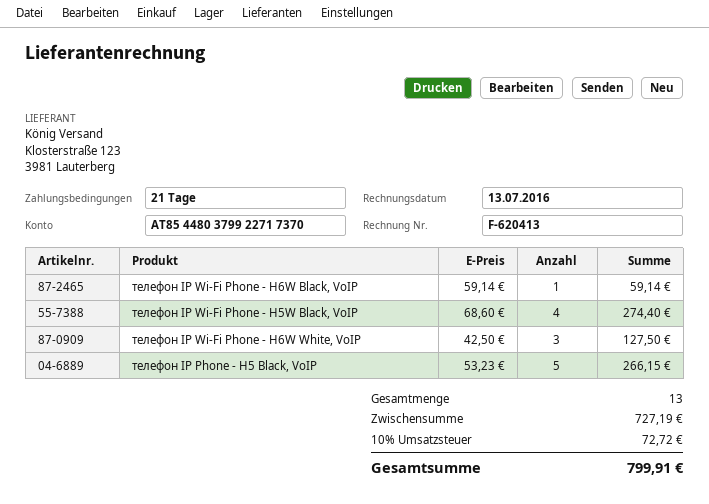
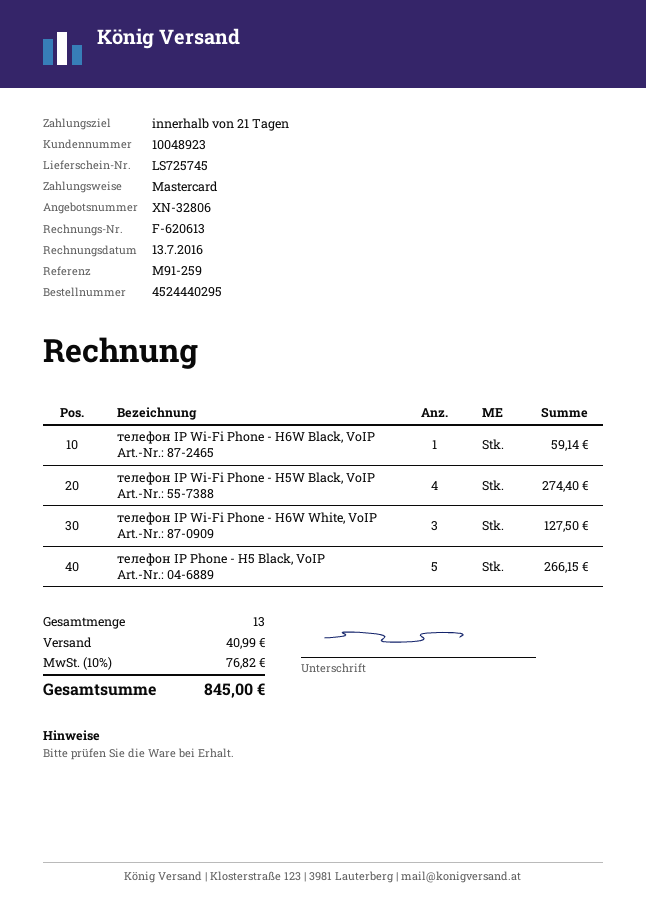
invoice number: F-620413 -> F-620613
shipping: none -> 40.99
tax: 10% = 72.72 -> 10% = 76.82
total: 799.91 -> 845.00

